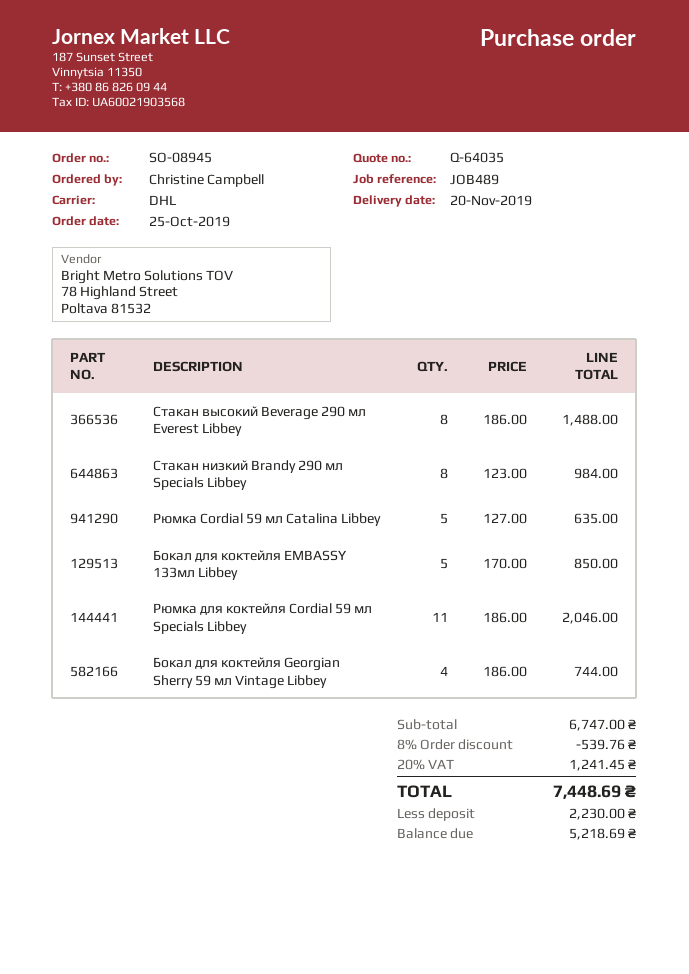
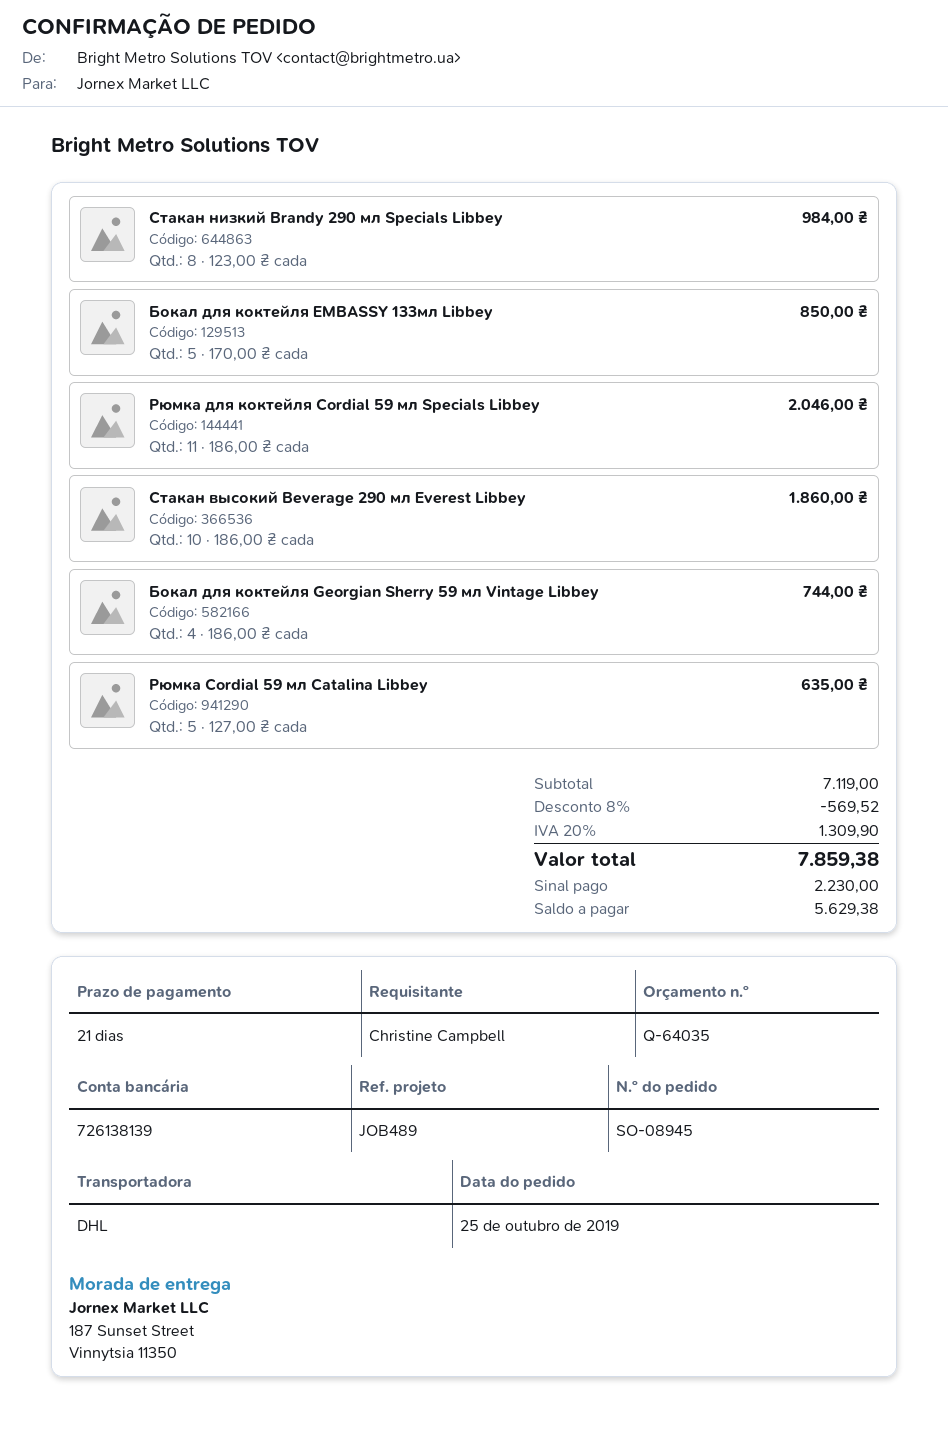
Стакан высокий Beverage 290 мл Everest Libbey: 8 x 186.00 = 1488.00 -> 10 x 186.00 = 1860.00
subtotal: 6747.00 -> 7119.00
discount: 8% = 539.76 -> 8% = 569.52
tax: 20% = 1241.45 -> 20% = 1309.90
total: 7448.69 -> 7859.38
balance: 5218.69 -> 5629.38

